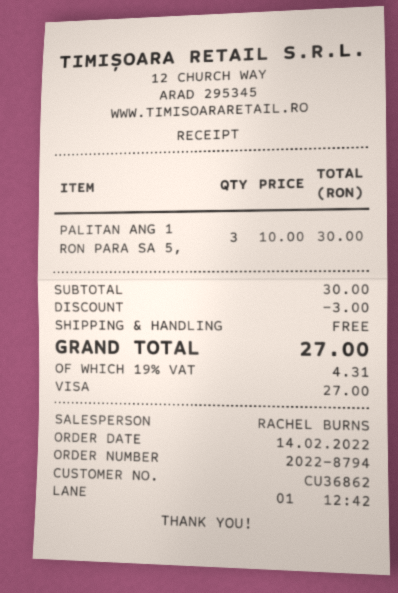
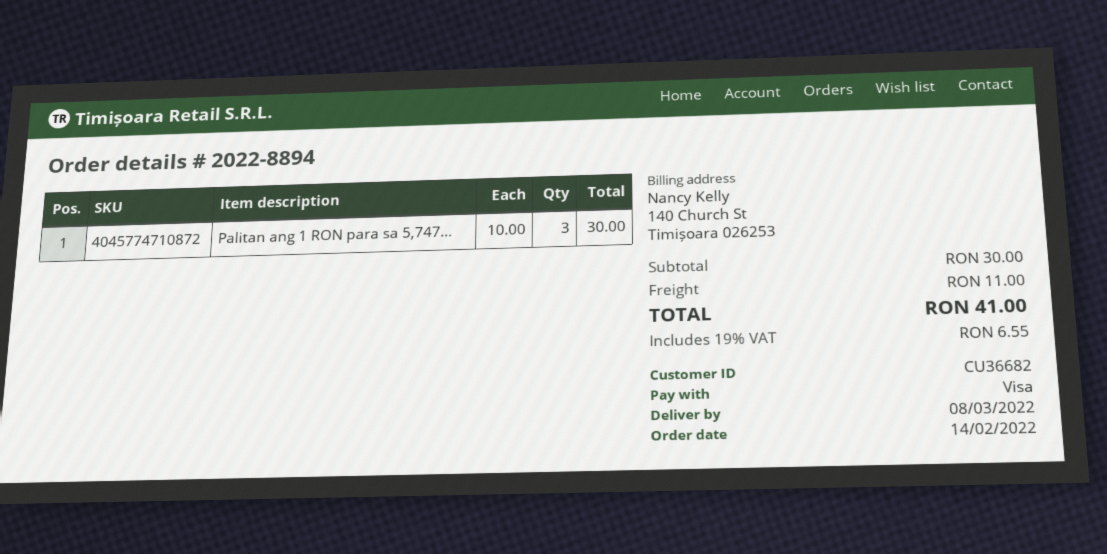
order number: 2022-8794 -> 2022-8894
customer number: CU36862 -> CU36682
discount: 3.00 -> none
shipping: 0.00 -> 11.00
tax: 19% = 4.31 -> 19% = 6.55
total: 27.00 -> 41.00

